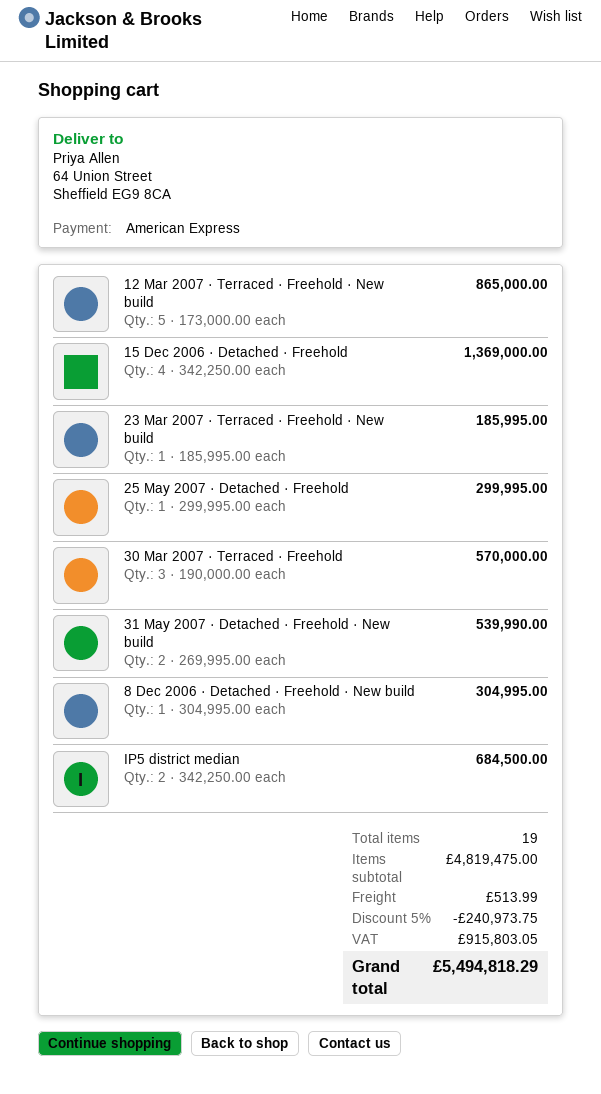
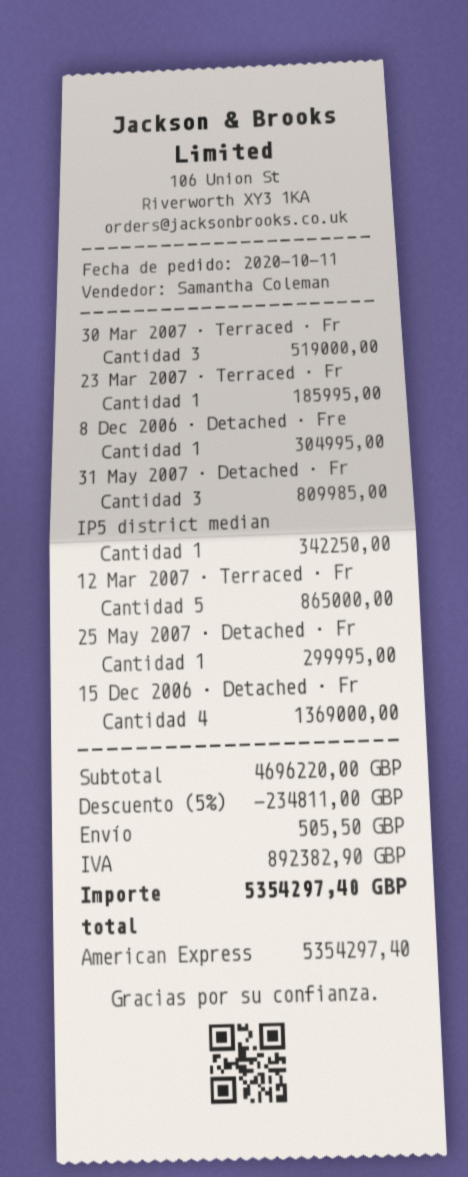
30 Mar 2007 · Terraced · Freehold: 3 for 570000.00 -> 3 for 519000.00
31 May 2007 · Detached · Freehold · New build: 2 for 539990.00 -> 3 for 809985.00
IP5 district median: 2 for 684500.00 -> 1 for 342250.00
subtotal: 4819475.00 -> 4696220.00
discount: 5% = 240973.75 -> 5% = 234811.00
shipping: 513.99 -> 505.50
tax: 915803.05 -> 892382.90
total: 5494818.29 -> 5354297.40

